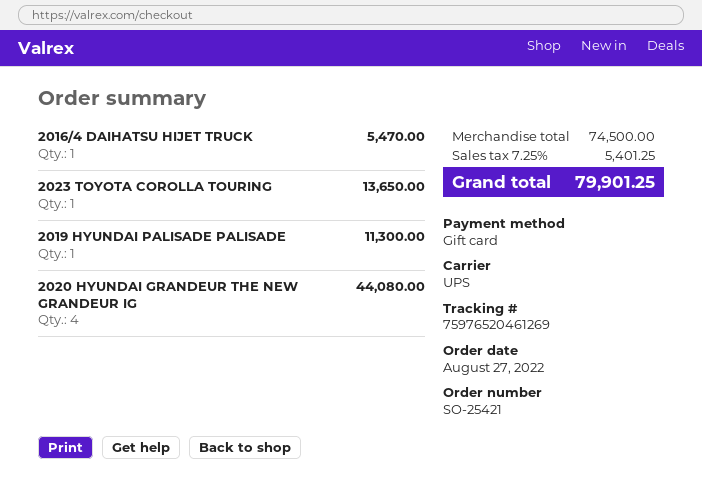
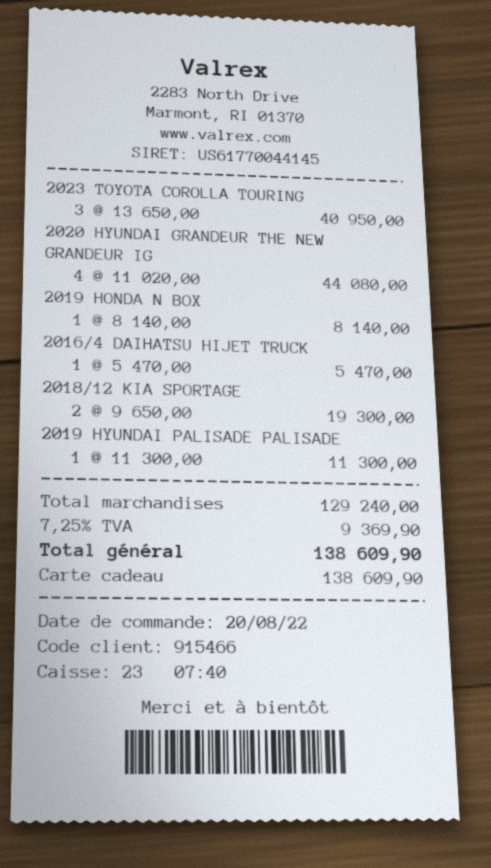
order date: 2022-08-27 -> 2022-08-20
2023 TOYOTA COROLLA TOURING: 1 for 13650.00 -> 3 for 40950.00
2019 HONDA N BOX: none -> 1 for 8140.00
2018/12 KIA SPORTAGE: none -> 2 for 19300.00
subtotal: 74500.00 -> 129240.00
tax: 7.25% = 5401.25 -> 7.25% = 9369.90
total: 79901.25 -> 138609.90

